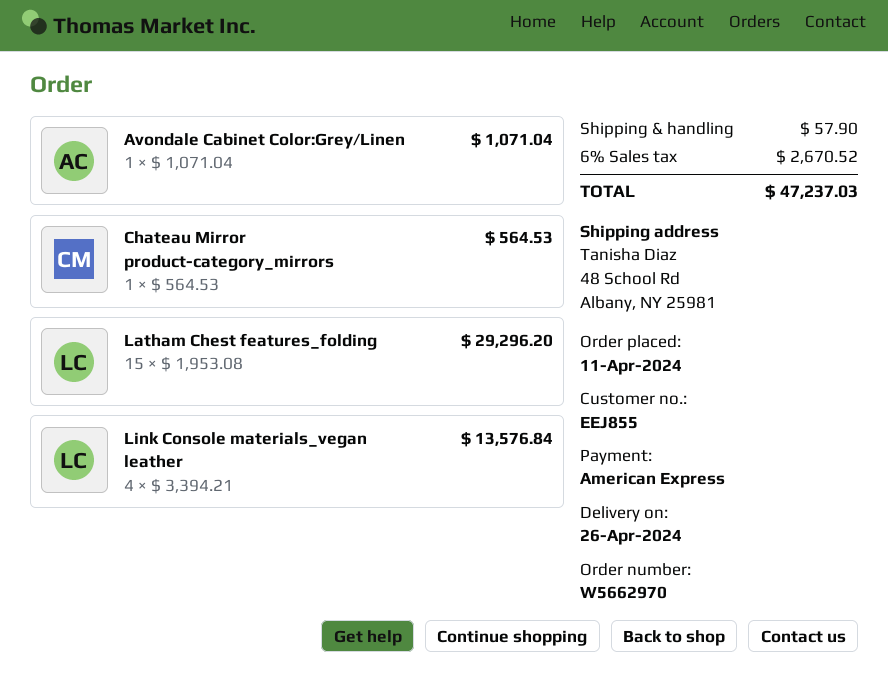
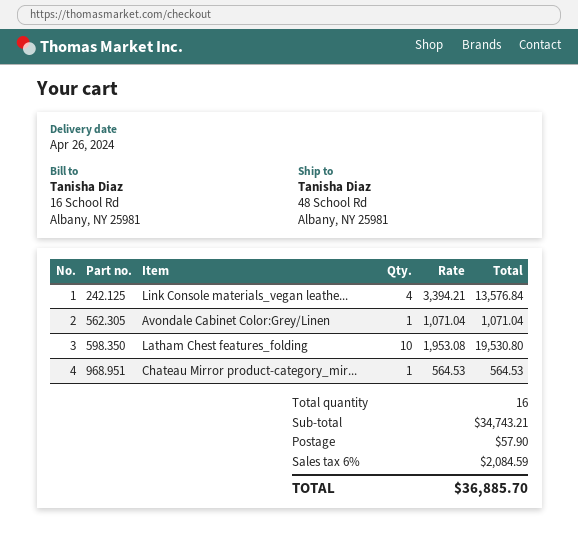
Latham Chest features_folding: 15 x 1953.08 = 29296.20 -> 10 x 1953.08 = 19530.80
tax: 6% = 2670.52 -> 6% = 2084.59
total: 47237.03 -> 36885.70

